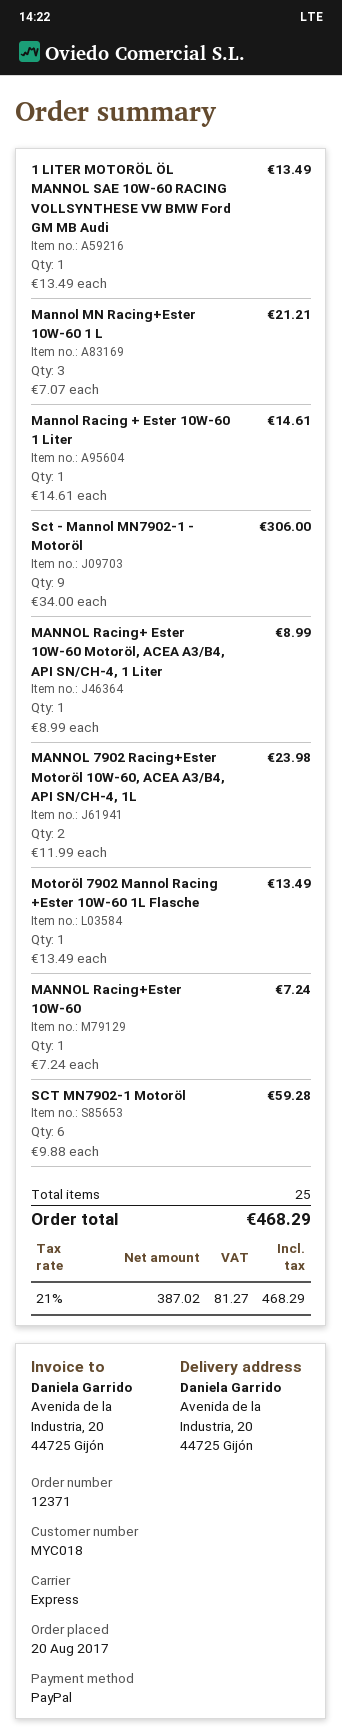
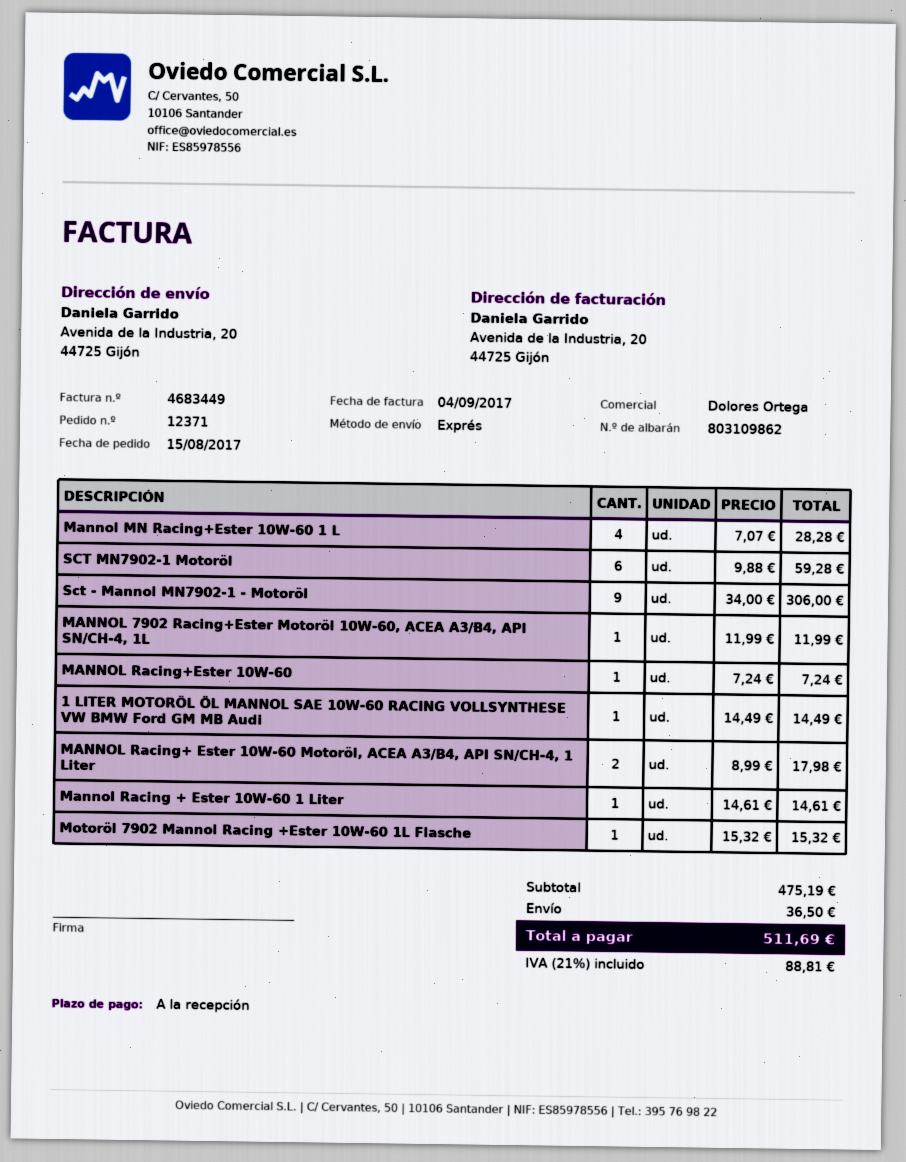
order date: 2017-08-20 -> 2017-08-15
1 LITER MOTORÖL ÖL MANNOL SAE 10W-60 RACING VOLLSYNTHESE VW BMW Ford GM MB Audi: 1 x 13.49 = 13.49 -> 1 x 14.49 = 14.49
Mannol MN Racing+Ester 10W-60 1 L: 3 x 7.07 = 21.21 -> 4 x 7.07 = 28.28
MANNOL Racing+ Ester 10W-60 Motoröl, ACEA A3/B4, API SN/CH-4, 1 Liter: 1 x 8.99 = 8.99 -> 2 x 8.99 = 17.98
MANNOL 7902 Racing+Ester Motoröl 10W-60, ACEA A3/B4, API SN/CH-4, 1L: 2 x 11.99 = 23.98 -> 1 x 11.99 = 11.99
Motoröl 7902 Mannol Racing +Ester 10W-60 1L Flasche: 1 x 13.49 = 13.49 -> 1 x 15.32 = 15.32
shipping: none -> 36.50
tax: 21% = 81.27 -> 21% = 88.81
total: 468.29 -> 511.69

